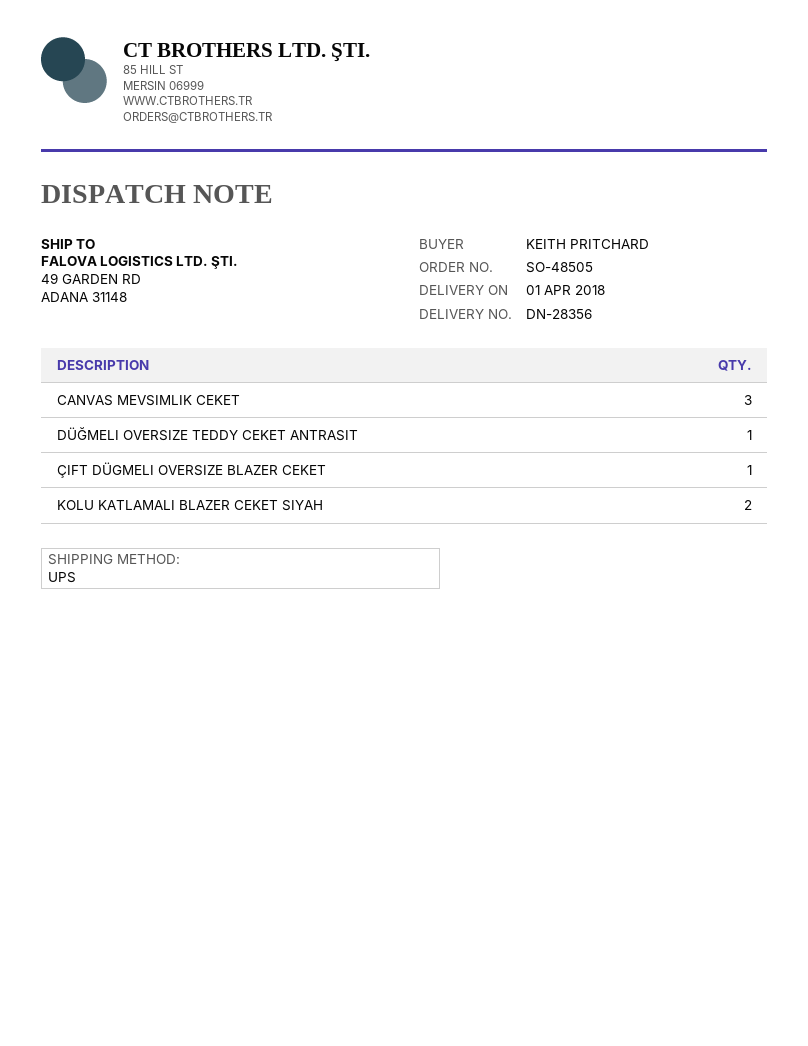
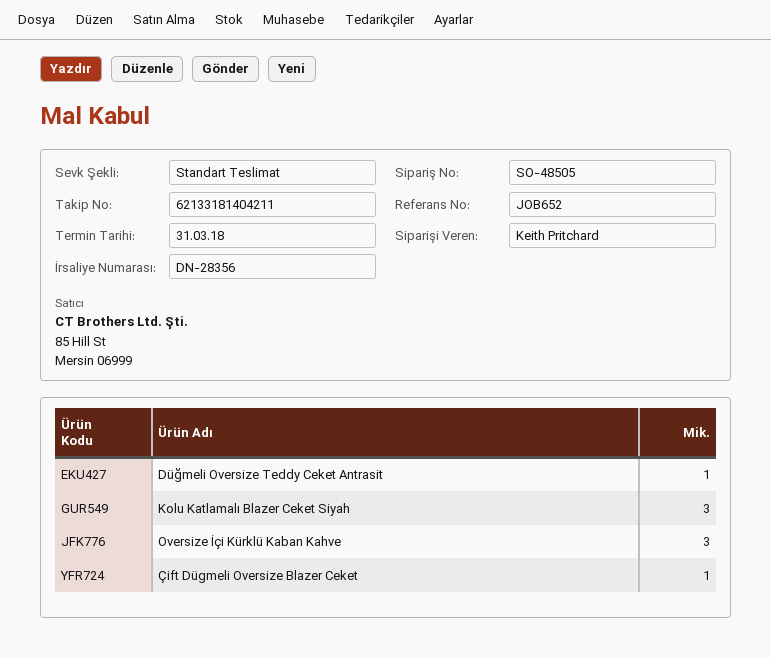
delivery date: 2018-04-01 -> 2018-03-31
shipping method: UPS -> standard
CANVAS MEVSIMLIK CEKET: 3 -> none
KOLU KATLAMALI BLAZER CEKET SIYAH: 2 -> 3
Oversize İçi Kürklü Kaban Kahve: none -> 3

